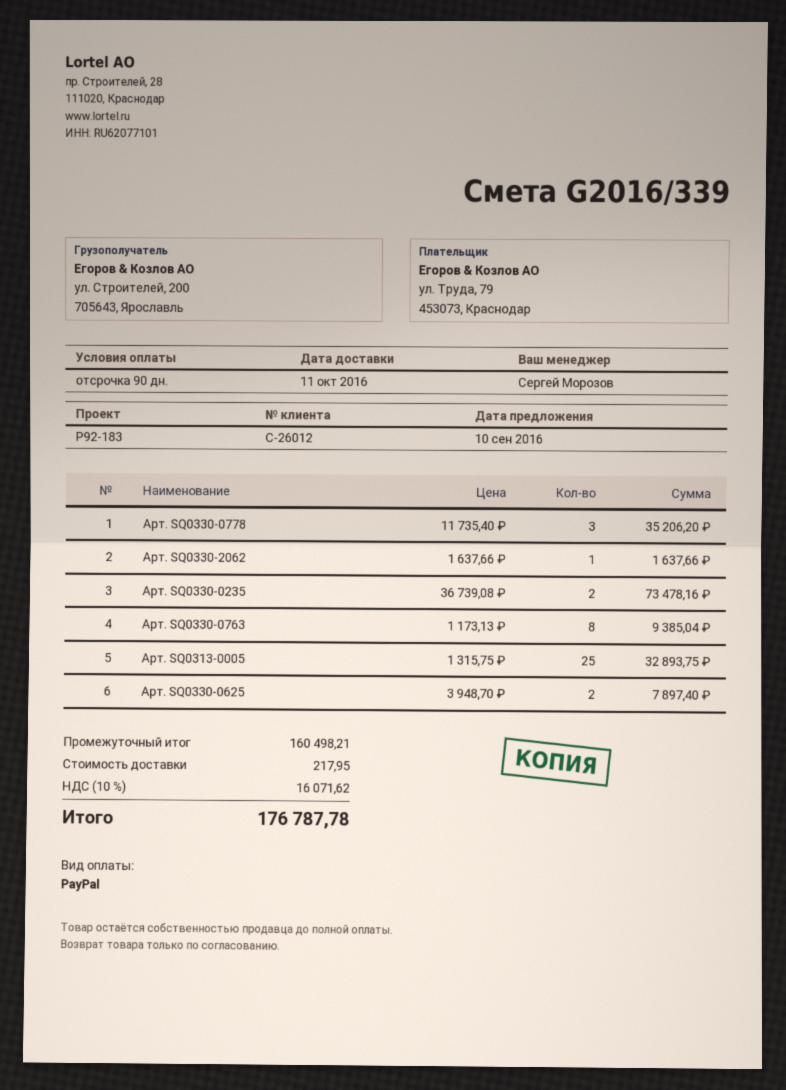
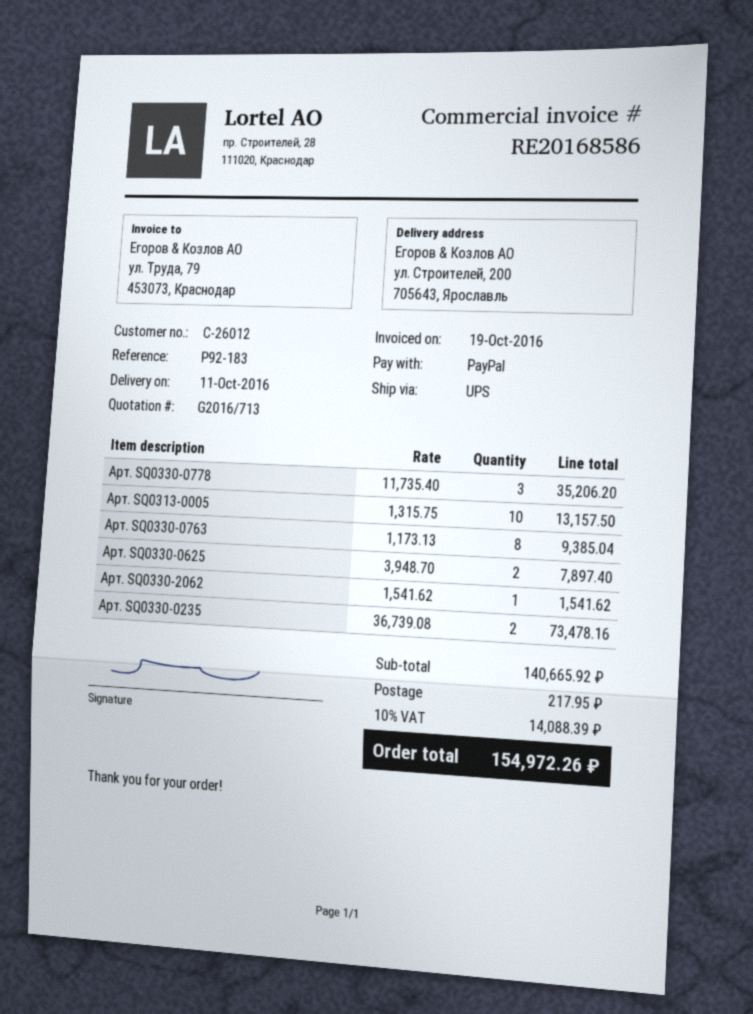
quote number: G2016/339 -> G2016/713
Арт. SQ0330-2062: 1 x 1637.66 = 1637.66 -> 1 x 1541.62 = 1541.62
Арт. SQ0313-0005: 25 x 1315.75 = 32893.75 -> 10 x 1315.75 = 13157.50
subtotal: 160498.21 -> 140665.92
tax: 10% = 16071.62 -> 10% = 14088.39
total: 176787.78 -> 154972.26

